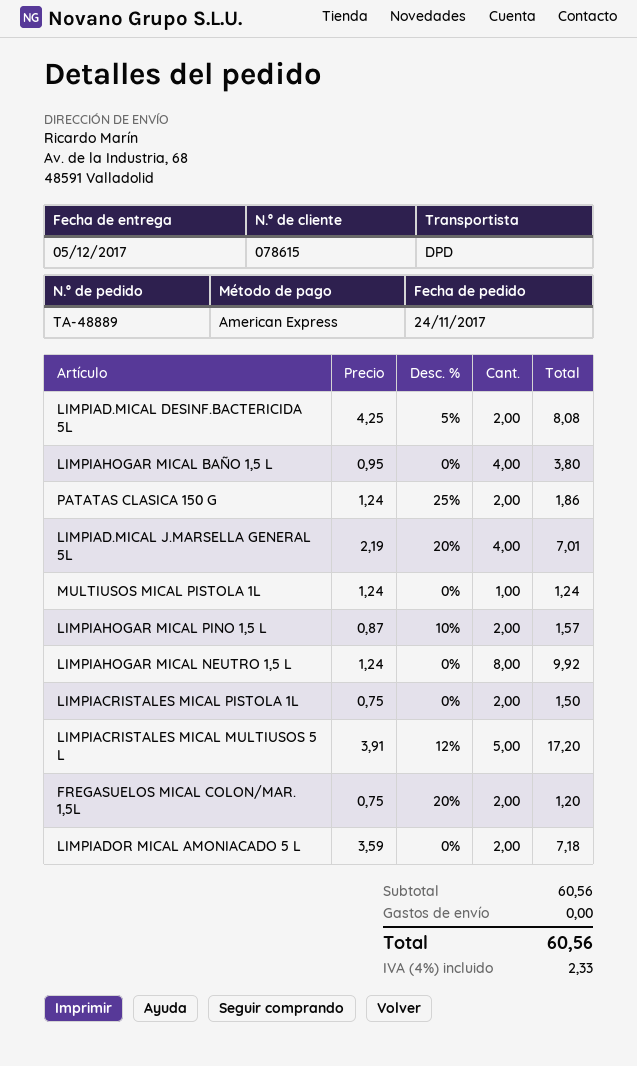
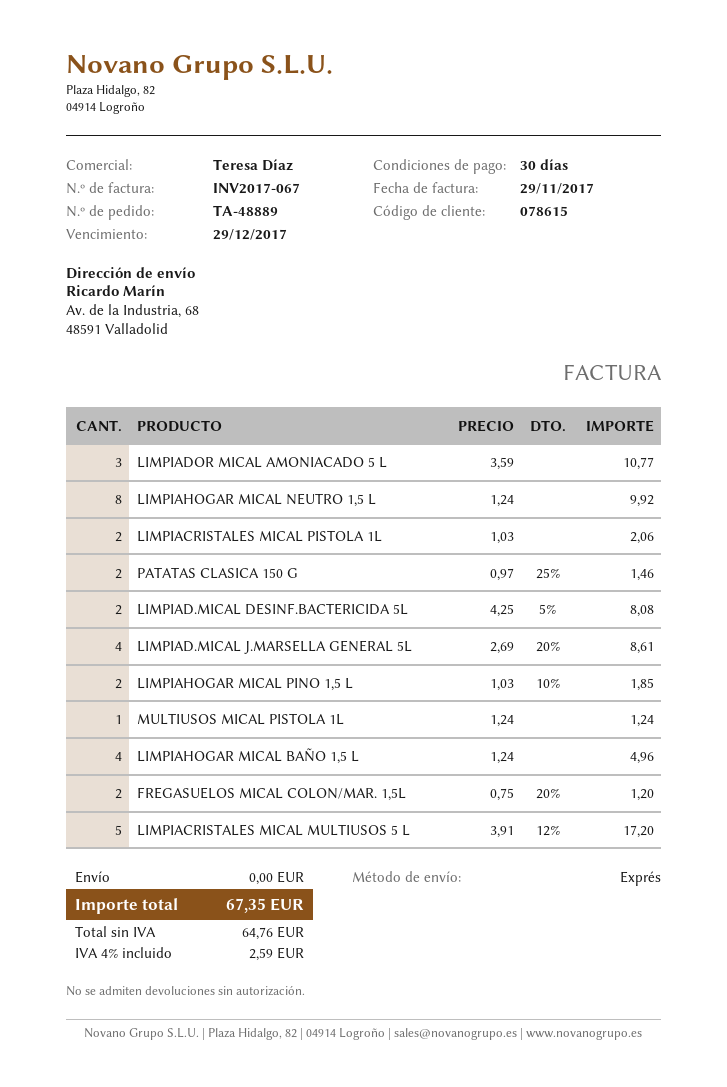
shipping method: DPD -> express
LIMPIAHOGAR MICAL BAÑO 1,5 L: 4 x 0.95 = 3.80 -> 4 x 1.24 = 4.96
PATATAS CLASICA 150 G: 2 x 1.24 - 25% = 1.86 -> 2 x 0.97 - 25% = 1.46
LIMPIAD.MICAL J.MARSELLA GENERAL 5L: 4 x 2.19 - 20% = 7.01 -> 4 x 2.69 - 20% = 8.61
LIMPIAHOGAR MICAL PINO 1,5 L: 2 x 0.87 - 10% = 1.57 -> 2 x 1.03 - 10% = 1.85
LIMPIACRISTALES MICAL PISTOLA 1L: 2 x 0.75 = 1.50 -> 2 x 1.03 = 2.06
LIMPIADOR MICAL AMONIACADO 5 L: 2 x 3.59 = 7.18 -> 3 x 3.59 = 10.77
tax: 4% = 2.33 -> 4% = 2.59
total: 60.56 -> 67.35

